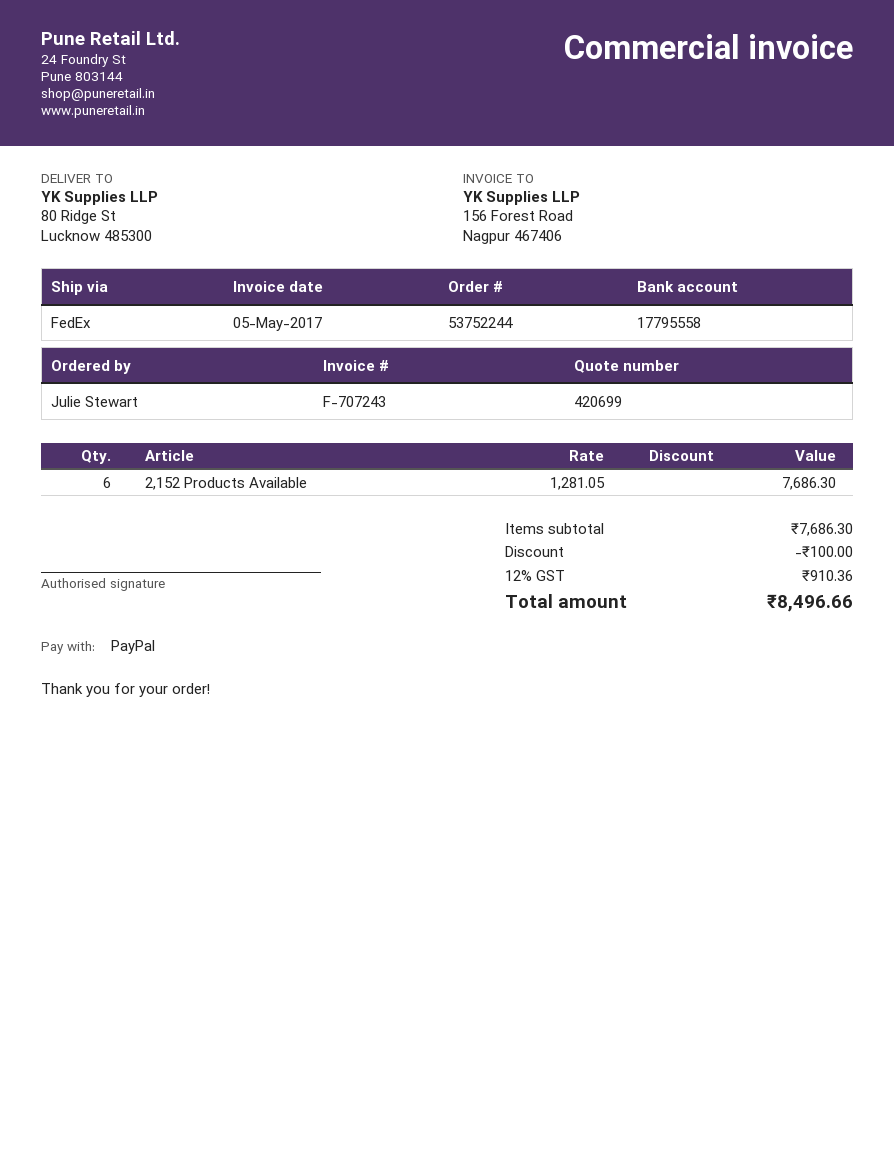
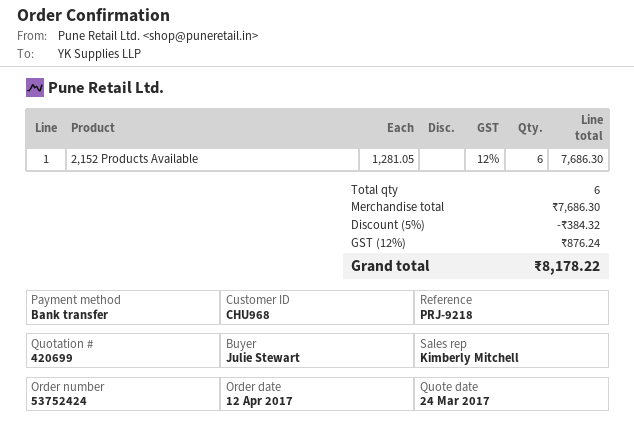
order number: 53752244 -> 53752424
payment method: PayPal -> bank transfer
discount: 100.00 -> 384.32
tax: 12% = 910.36 -> 12% = 876.24
total: 8496.66 -> 8178.22

